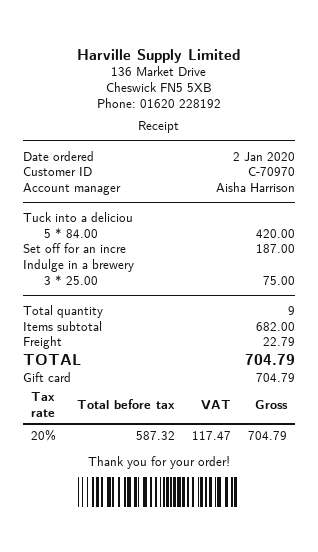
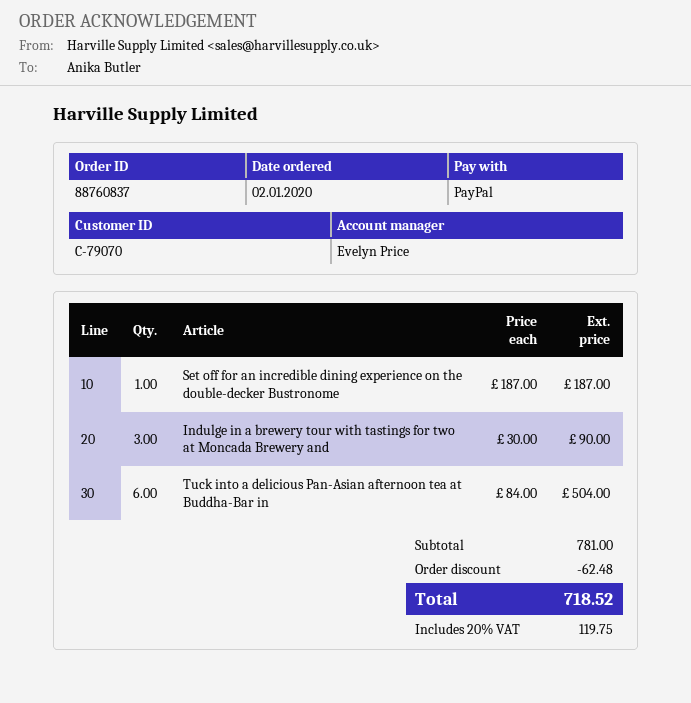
customer number: C-70970 -> C-79070
sales rep: Aisha Harrison -> Evelyn Price
payment method: gift card -> PayPal
Tuck into a deliciou: 5 x 84.00 = 420.00 -> 6 x 84.00 = 504.00
Indulge in a brewery: 3 x 25.00 = 75.00 -> 3 x 30.00 = 90.00
subtotal: 682.00 -> 781.00
discount: none -> 62.48
shipping: 22.79 -> none
tax: 20% = 117.47 -> 20% = 119.75
total: 704.79 -> 718.52

